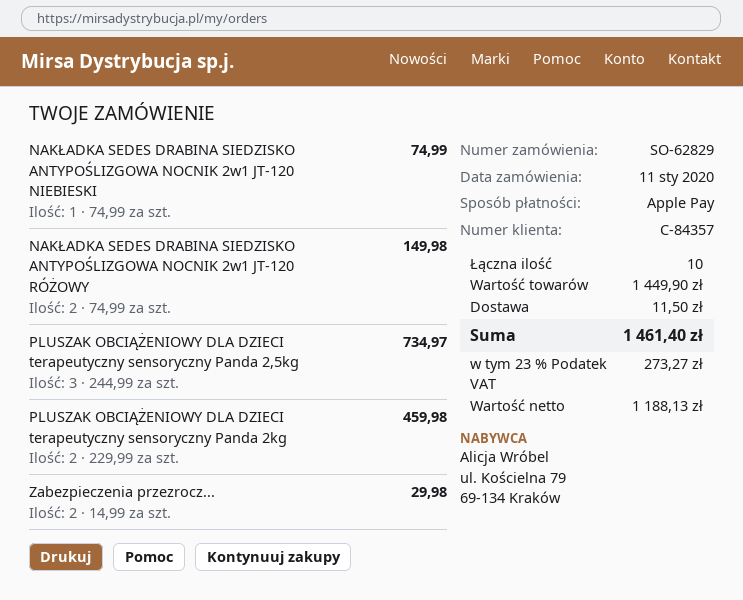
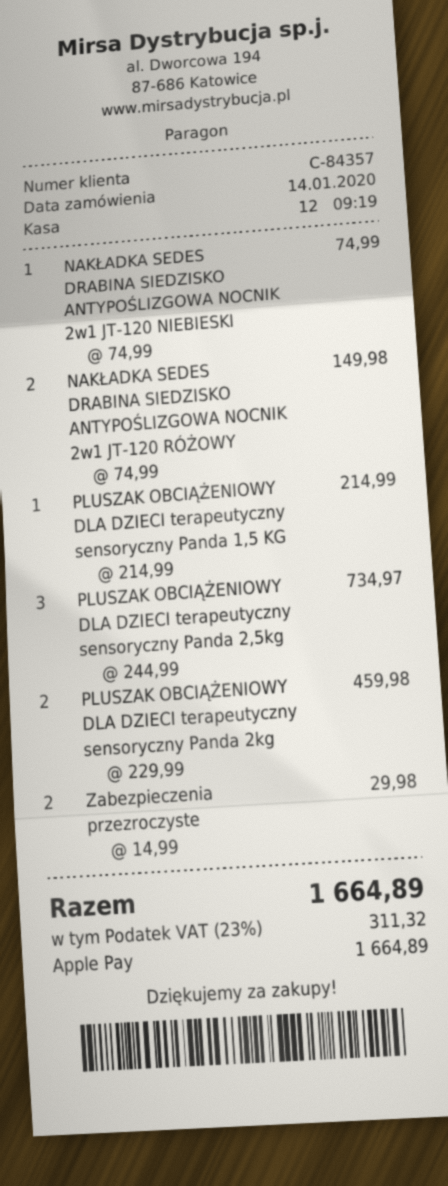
order date: 2020-01-11 -> 2020-01-14
PLUSZAK OBCIĄŻENIOWY DLA DZIECI terapeutyczny sensoryczny Panda 1,5 KG: none -> 1 x 214.99 = 214.99
shipping: 11.50 -> none
tax: 23% = 273.27 -> 23% = 311.32
total: 1461.40 -> 1664.89

